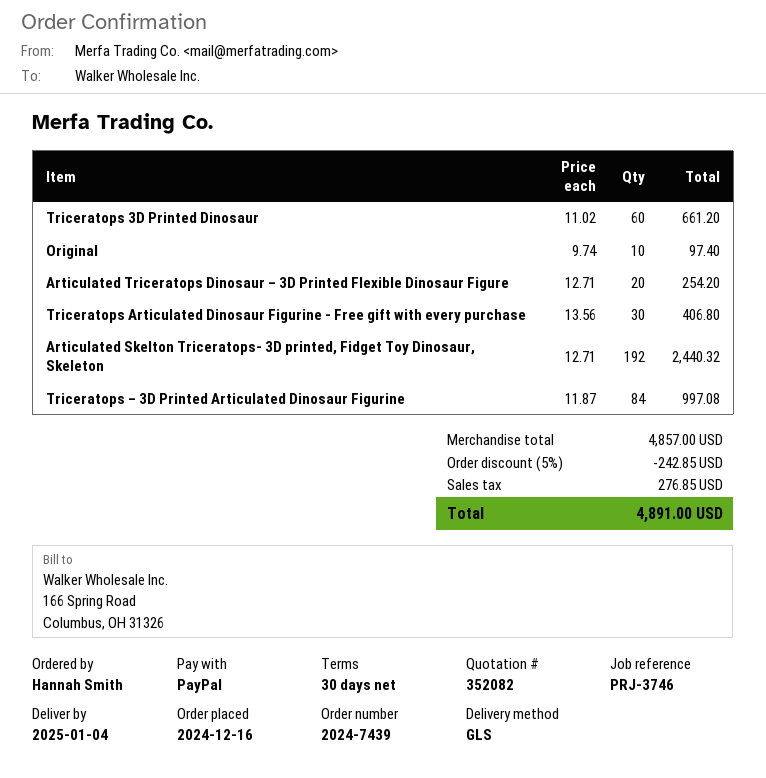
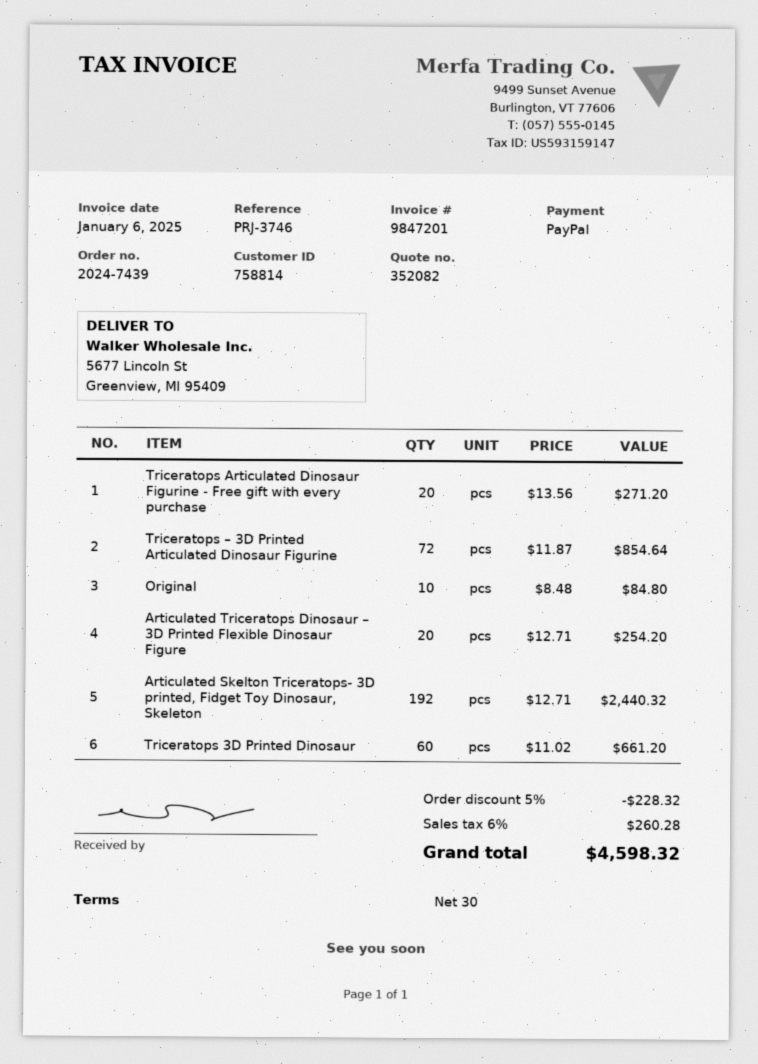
Original: 10 x 9.74 = 97.40 -> 10 x 8.48 = 84.80
Triceratops Articulated Dinosaur Figurine - Free gift with every purchase: 30 x 13.56 = 406.80 -> 20 x 13.56 = 271.20
Triceratops – 3D Printed Articulated Dinosaur Figurine: 84 x 11.87 = 997.08 -> 72 x 11.87 = 854.64
discount: 5% = 242.85 -> 5% = 228.32
tax: 276.85 -> 260.28
total: 4891.00 -> 4598.32

